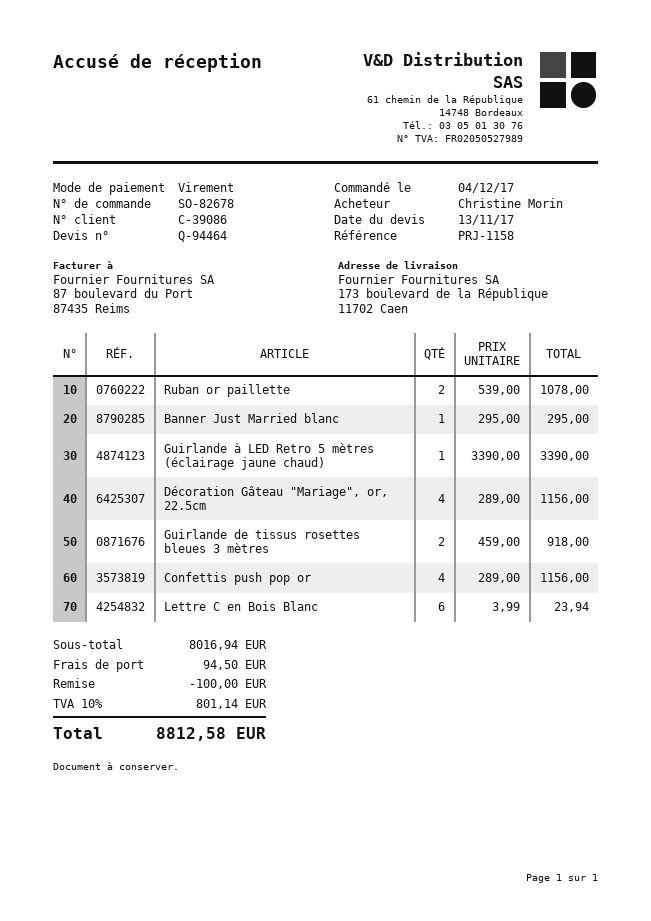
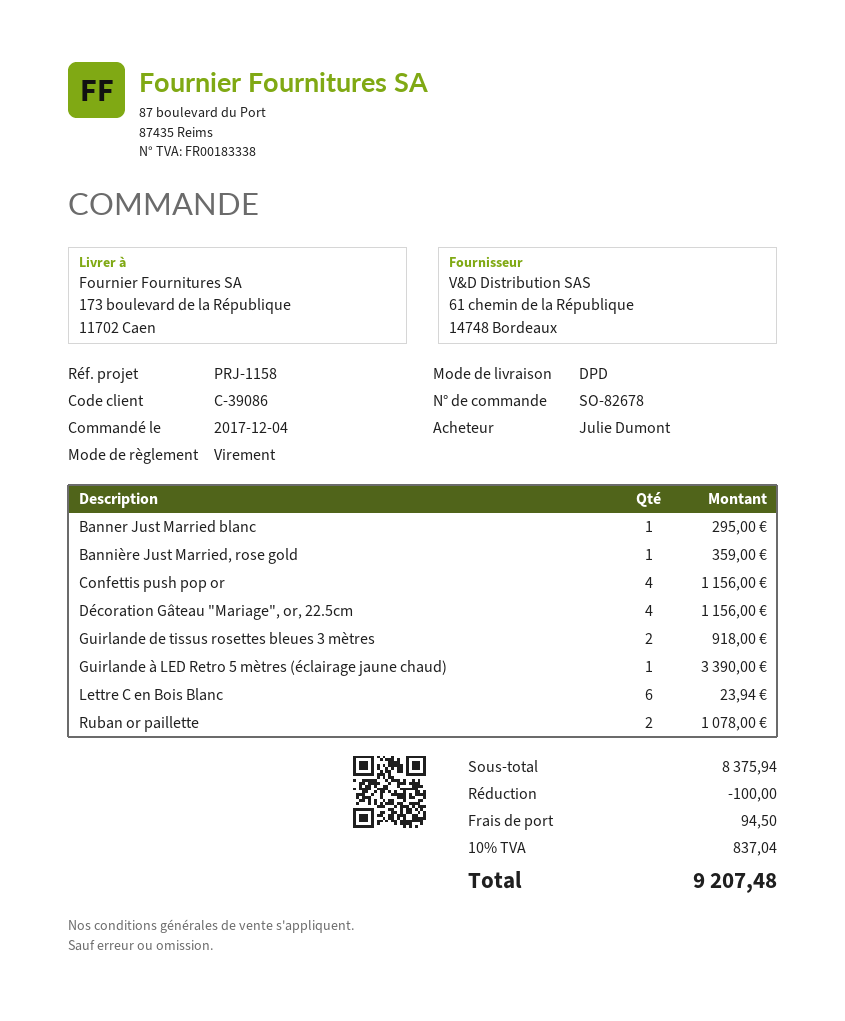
ordered by: Christine Morin -> Julie Dumont
Bannière Just Married, rose gold: none -> 1 for 359.00
subtotal: 8016.94 -> 8375.94
tax: 10% = 801.14 -> 10% = 837.04
total: 8812.58 -> 9207.48

